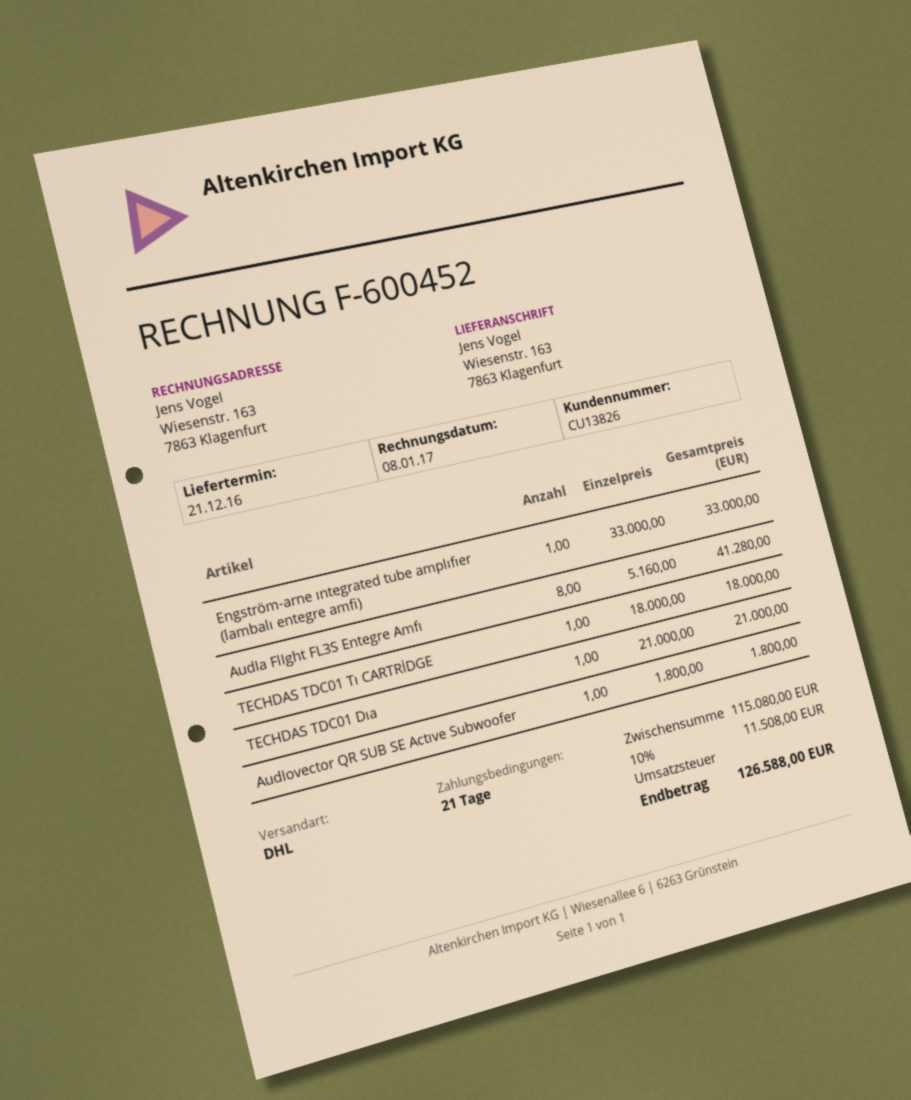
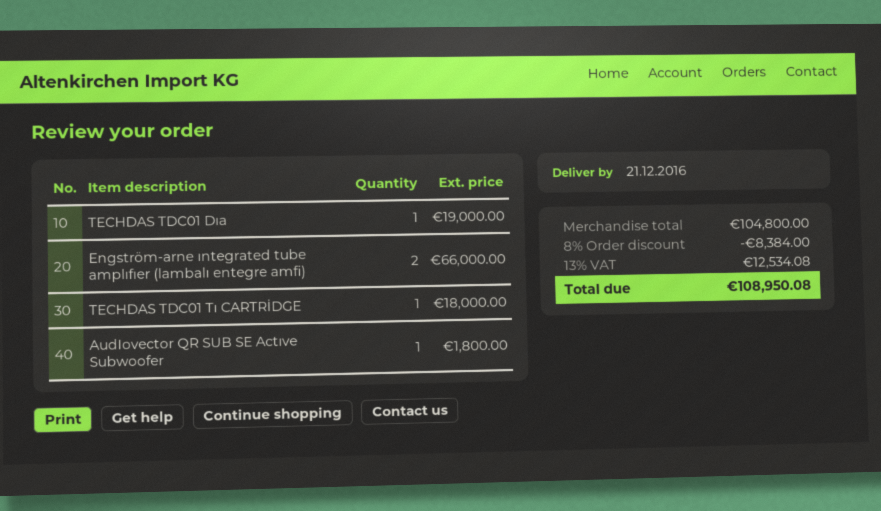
Engström-arne ıntegrated tube amplıfıer (lambalı entegre amfi): 1 for 33000.00 -> 2 for 66000.00
AudIa FlIght FL3S Entegre Amfı: 8 for 41280.00 -> none
TECHDAS TDC01 Dıa: 1 for 21000.00 -> 1 for 19000.00
subtotal: 115080.00 -> 104800.00
discount: none -> 8% = 8384.00
tax: 10% = 11508.00 -> 13% = 12534.08
total: 126588.00 -> 108950.08

